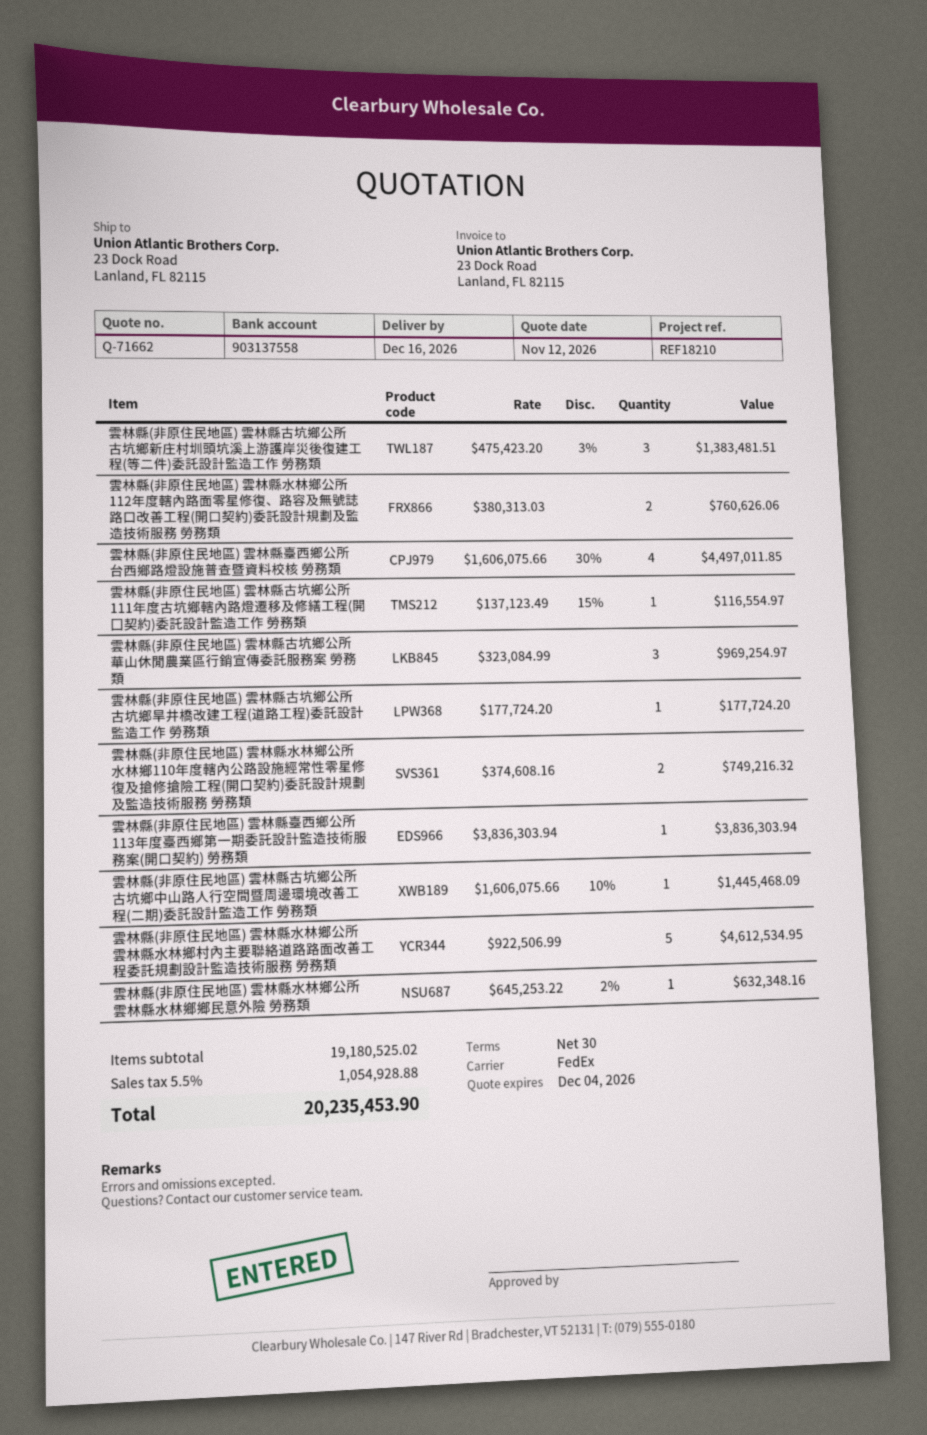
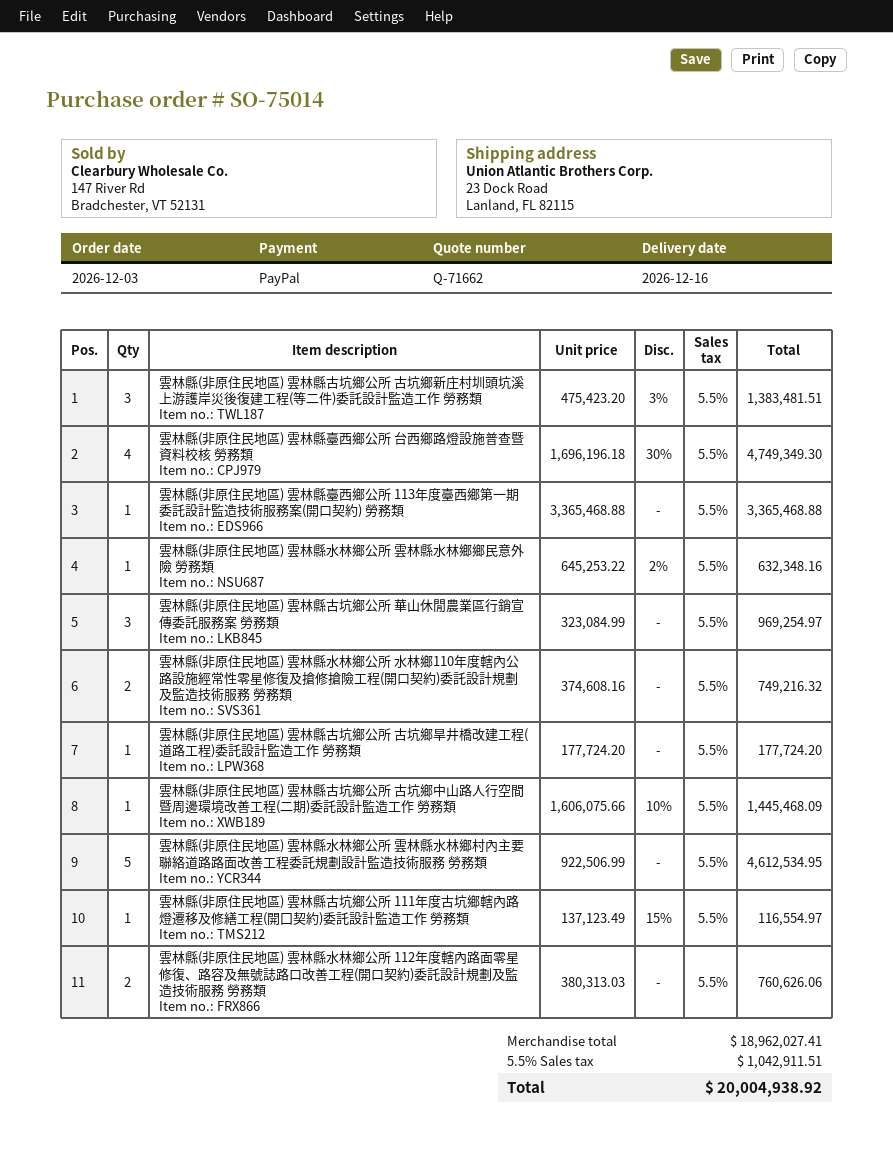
雲林縣(非原住民地區) 雲林縣臺西鄉公所 台西鄉路燈設施普查暨資料校核 勞務類: 4 x 1606075.66 - 30% = 4497011.85 -> 4 x 1696196.18 - 30% = 4749349.30
雲林縣(非原住民地區) 雲林縣臺西鄉公所 113年度臺西鄉第一期委託設計監造技術服務案(開口契約) 勞務類: 1 x 3836303.94 = 3836303.94 -> 1 x 3365468.88 = 3365468.88
subtotal: 19180525.02 -> 18962027.41
tax: 5.5% = 1054928.88 -> 5.5% = 1042911.51
total: 20235453.90 -> 20004938.92

